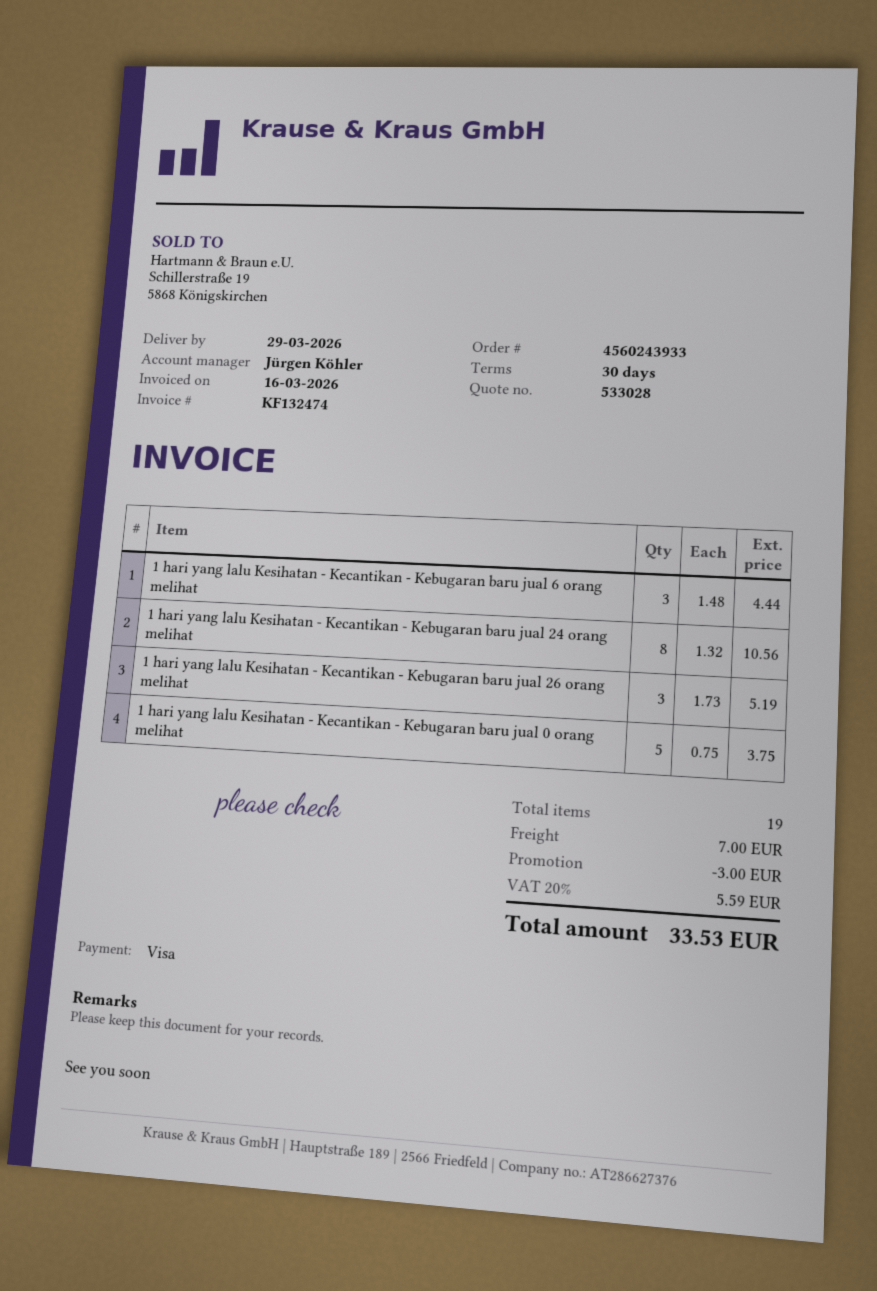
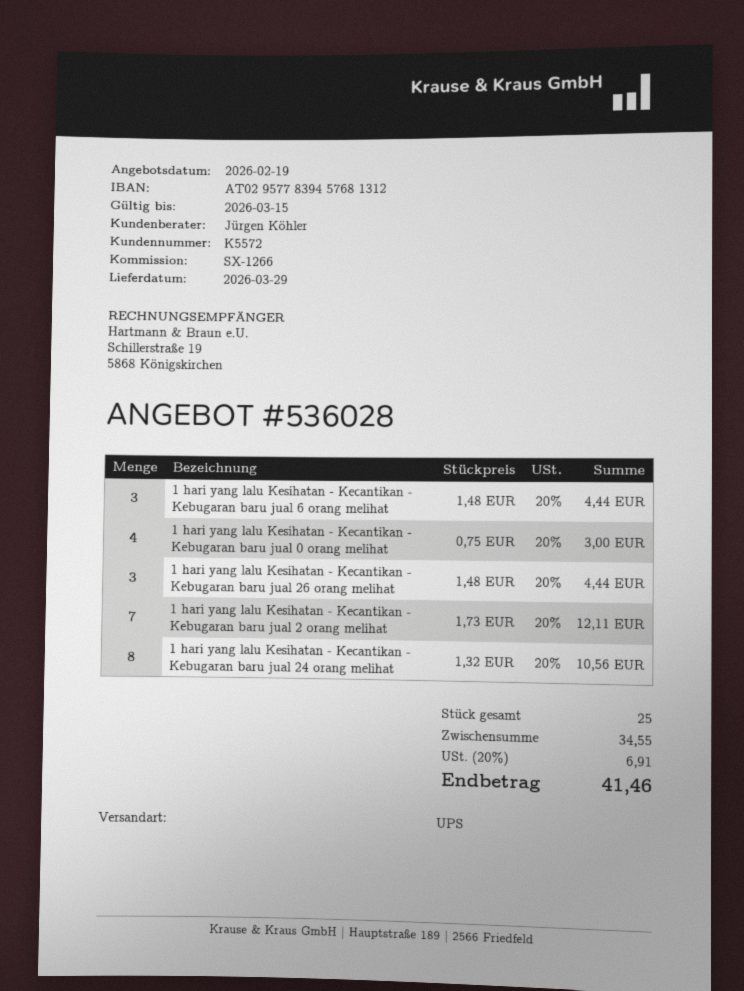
quote number: 533028 -> 536028
1 hari yang lalu Kesihatan - Kecantikan - Kebugaran baru jual 26 orang melihat: 3 x 1.73 = 5.19 -> 3 x 1.48 = 4.44
1 hari yang lalu Kesihatan - Kecantikan - Kebugaran baru jual 0 orang melihat: 5 x 0.75 = 3.75 -> 4 x 0.75 = 3.00
1 hari yang lalu Kesihatan - Kecantikan - Kebugaran baru jual 2 orang melihat: none -> 7 x 1.73 = 12.11
total quantity: 19 -> 25
discount: 3.00 -> none
shipping: 7.00 -> none
tax: 20% = 5.59 -> 20% = 6.91
total: 33.53 -> 41.46

